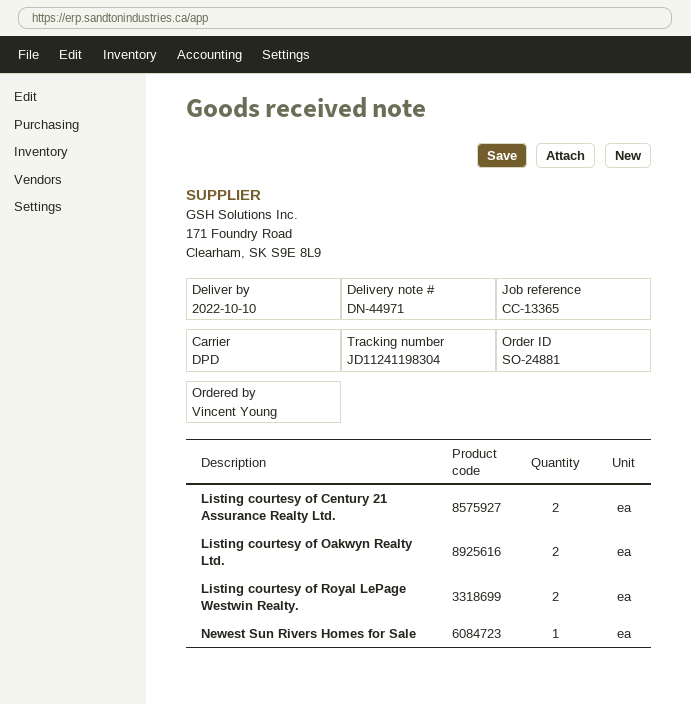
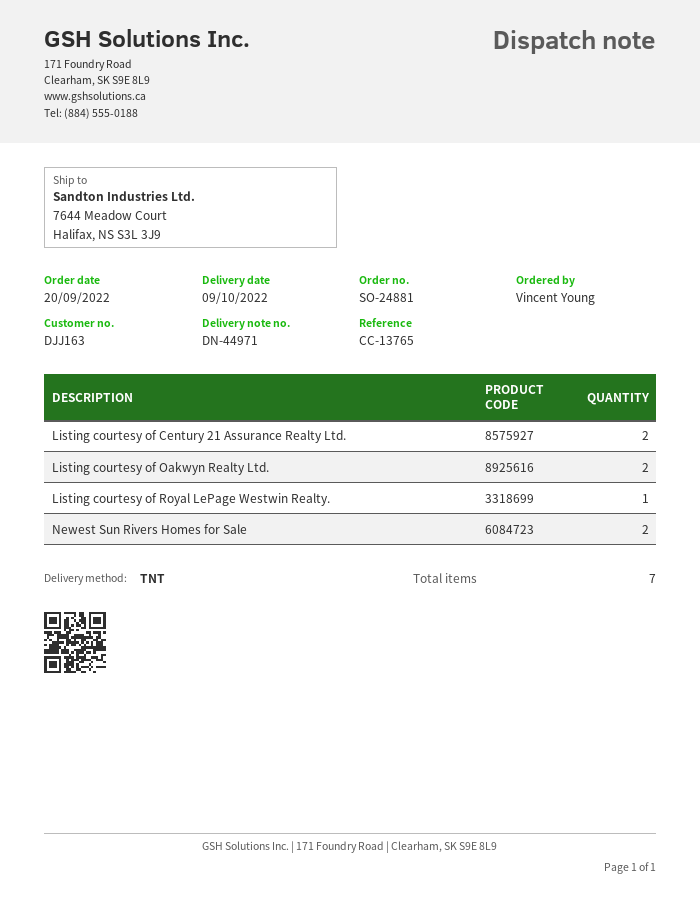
delivery date: 2022-10-10 -> 2022-10-09
reference: CC-13365 -> CC-13765
shipping method: DPD -> TNT
Listing courtesy of Royal LePage Westwin Realty.: 2 -> 1
Newest Sun Rivers Homes for Sale: 1 -> 2

